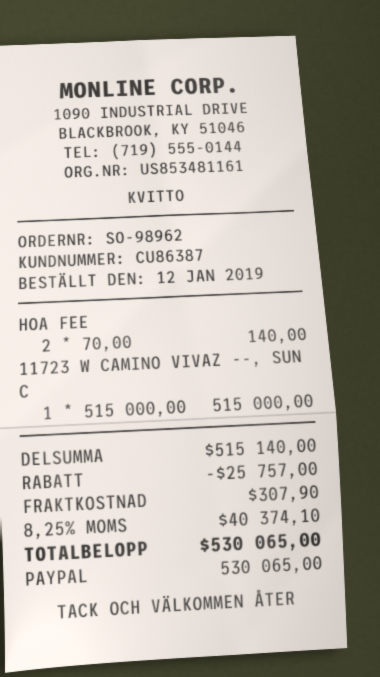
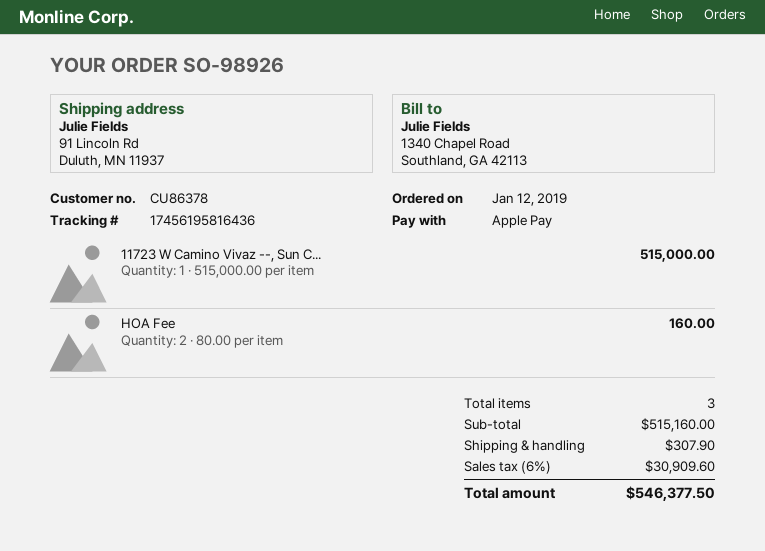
order number: SO-98962 -> SO-98926
customer number: CU86387 -> CU86378
payment method: PayPal -> Apple Pay
HOA FEE: 2 x 70.00 = 140.00 -> 2 x 80.00 = 160.00
subtotal: 515140.00 -> 515160.00
discount: 25757.00 -> none
tax: 8.25% = 40374.10 -> 6% = 30909.60
total: 530065.00 -> 546377.50

